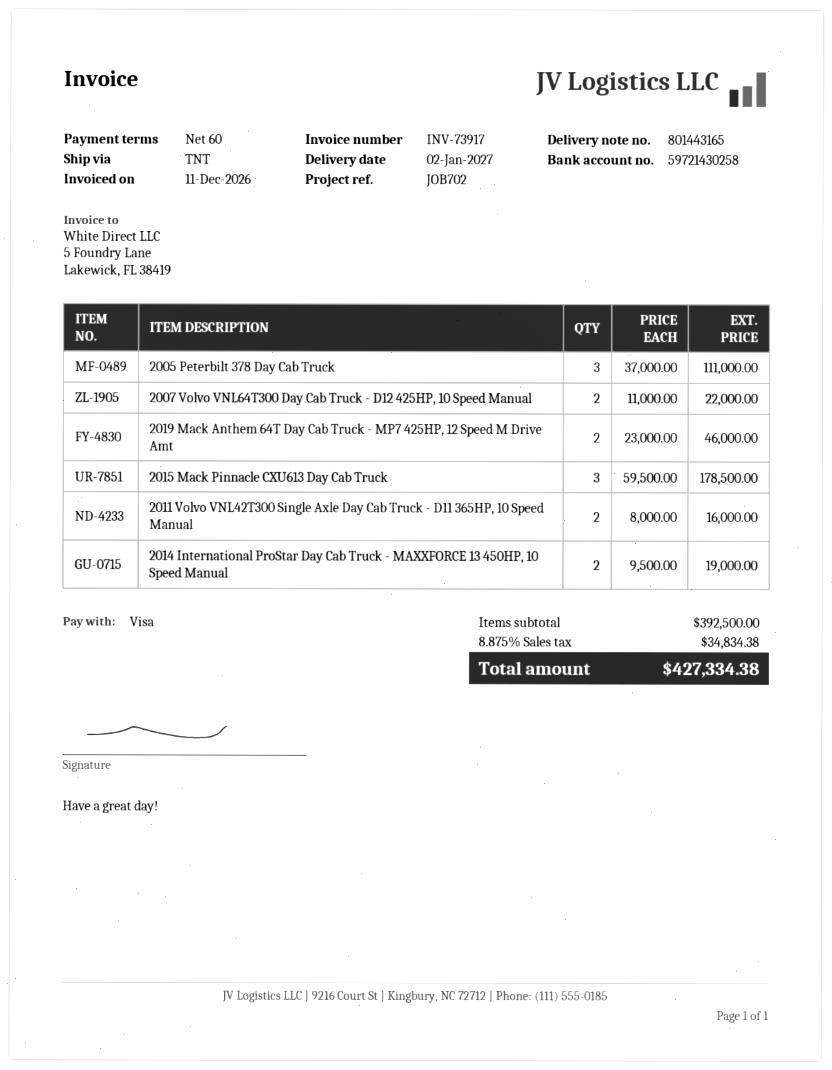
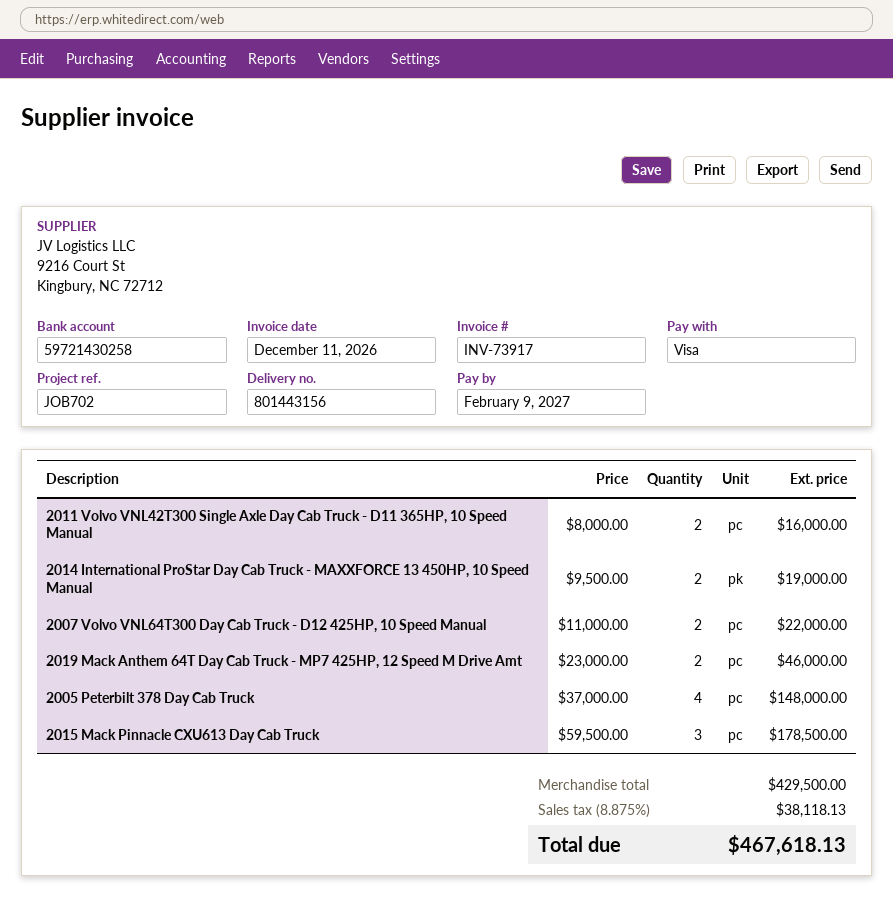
delivery note number: 801443165 -> 801443156
2005 Peterbilt 378 Day Cab Truck: 3 x 37000.00 = 111000.00 -> 4 x 37000.00 = 148000.00
subtotal: 392500.00 -> 429500.00
tax: 8.875% = 34834.38 -> 8.875% = 38118.13
total: 427334.38 -> 467618.13

